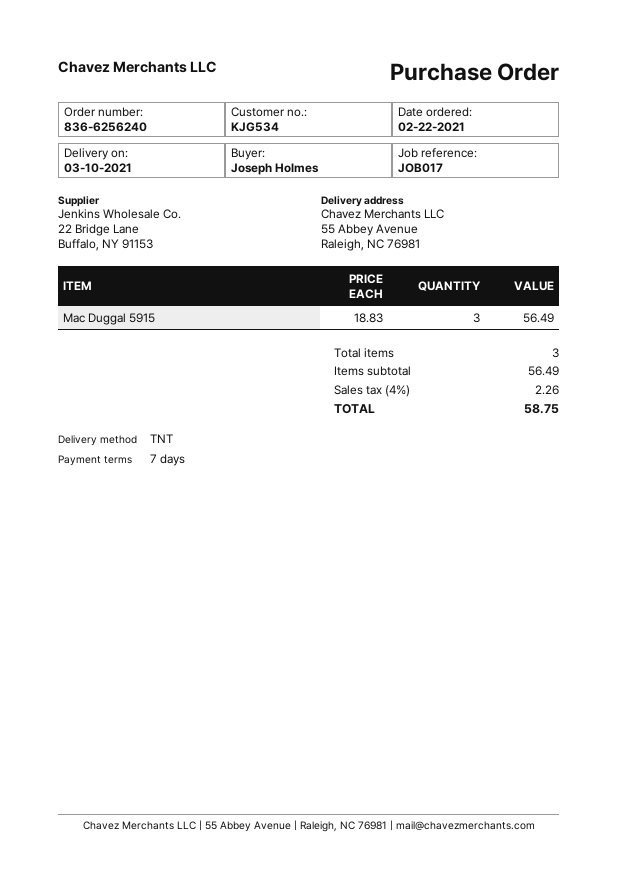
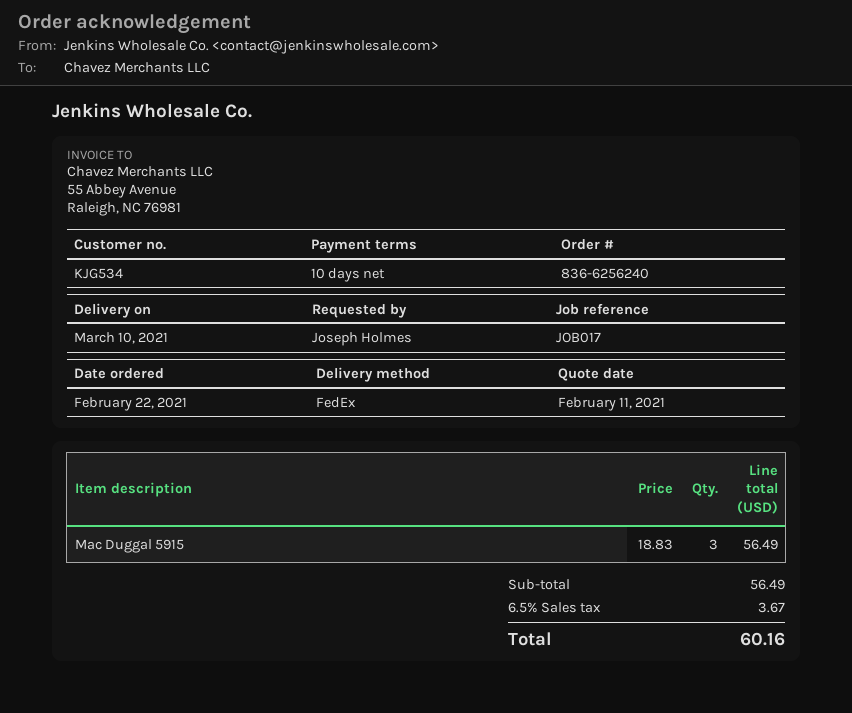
payment terms: 7 days -> 10 days
shipping method: TNT -> FedEx
tax: 4% = 2.26 -> 6.5% = 3.67
total: 58.75 -> 60.16

